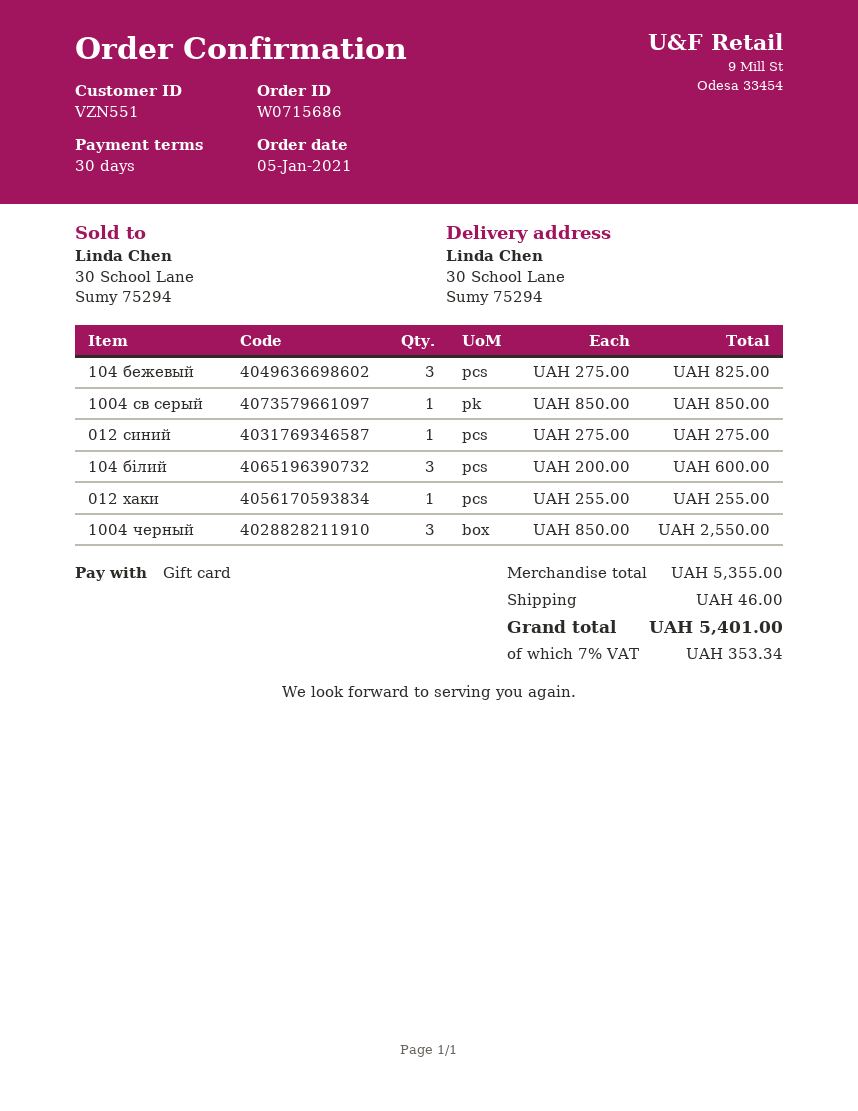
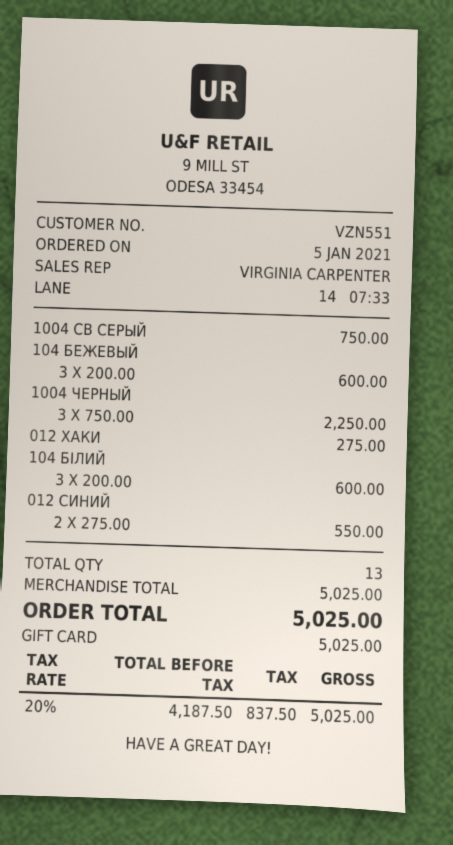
104 бежевый: 3 x 275.00 = 825.00 -> 3 x 200.00 = 600.00
1004 св серый: 1 x 850.00 = 850.00 -> 1 x 750.00 = 750.00
012 синий: 1 x 275.00 = 275.00 -> 2 x 275.00 = 550.00
012 хаки: 1 x 255.00 = 255.00 -> 1 x 275.00 = 275.00
1004 черный: 3 x 850.00 = 2550.00 -> 3 x 750.00 = 2250.00
subtotal: 5355.00 -> 5025.00
shipping: 46.00 -> none
tax: 7% = 353.34 -> 20% = 837.50
total: 5401.00 -> 5025.00

